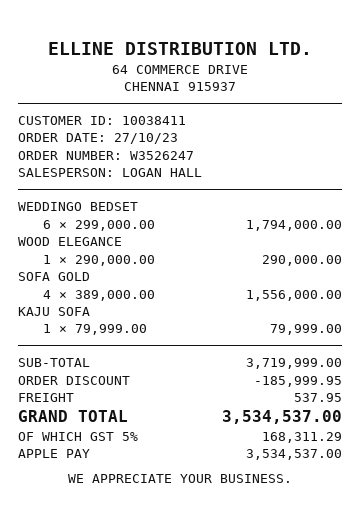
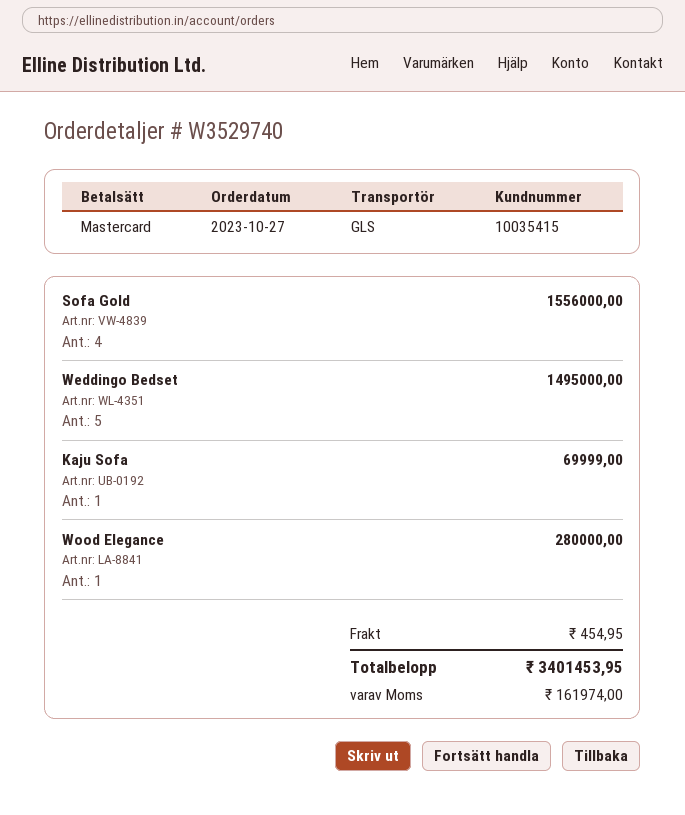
order number: W3526247 -> W3529740
customer number: 10038411 -> 10035415
payment method: Apple Pay -> Mastercard
WEDDINGO BEDSET: 6 for 1794000.00 -> 5 for 1495000.00
WOOD ELEGANCE: 1 for 290000.00 -> 1 for 280000.00
KAJU SOFA: 1 for 79999.00 -> 1 for 69999.00
discount: 185999.95 -> none
shipping: 537.95 -> 454.95
tax: 168311.29 -> 161974.00
total: 3534537.00 -> 3401453.95

